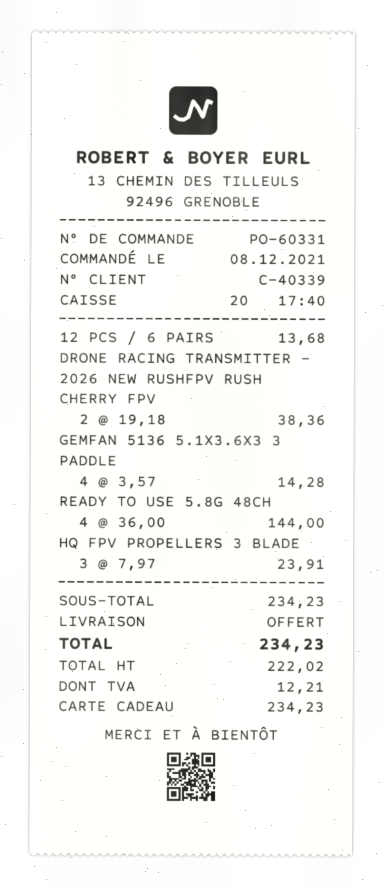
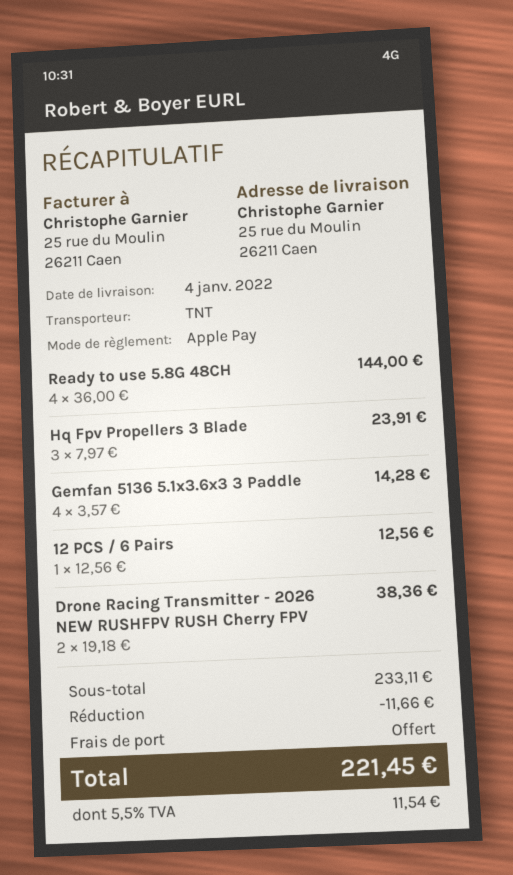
payment method: gift card -> Apple Pay
12 PCS / 6 PAIRS: 1 x 13.68 = 13.68 -> 1 x 12.56 = 12.56
subtotal: 234.23 -> 233.11
discount: none -> 11.66
tax: 12.21 -> 11.54
total: 234.23 -> 221.45

